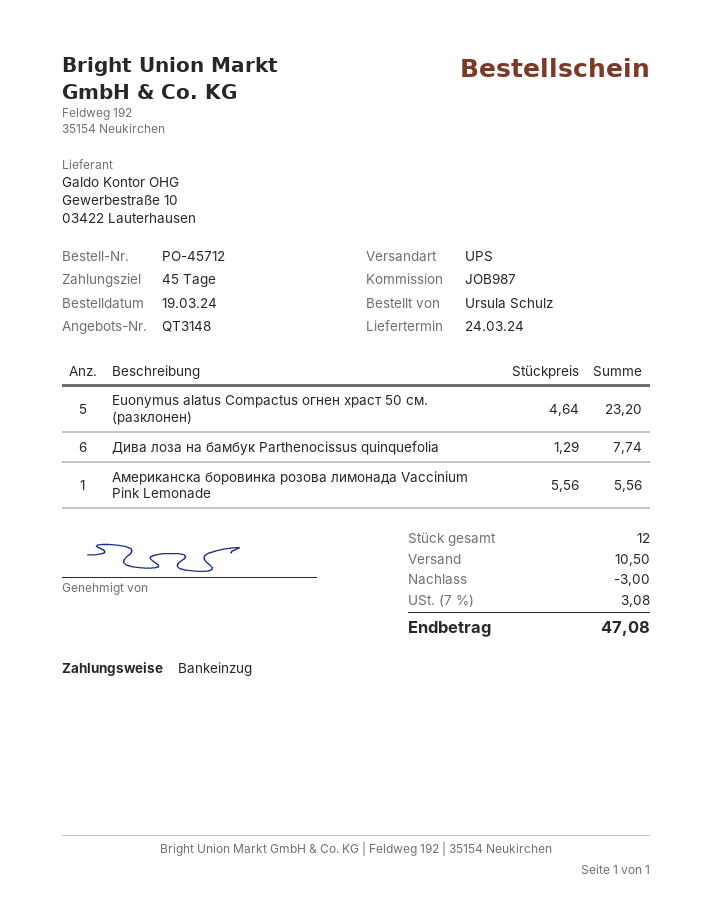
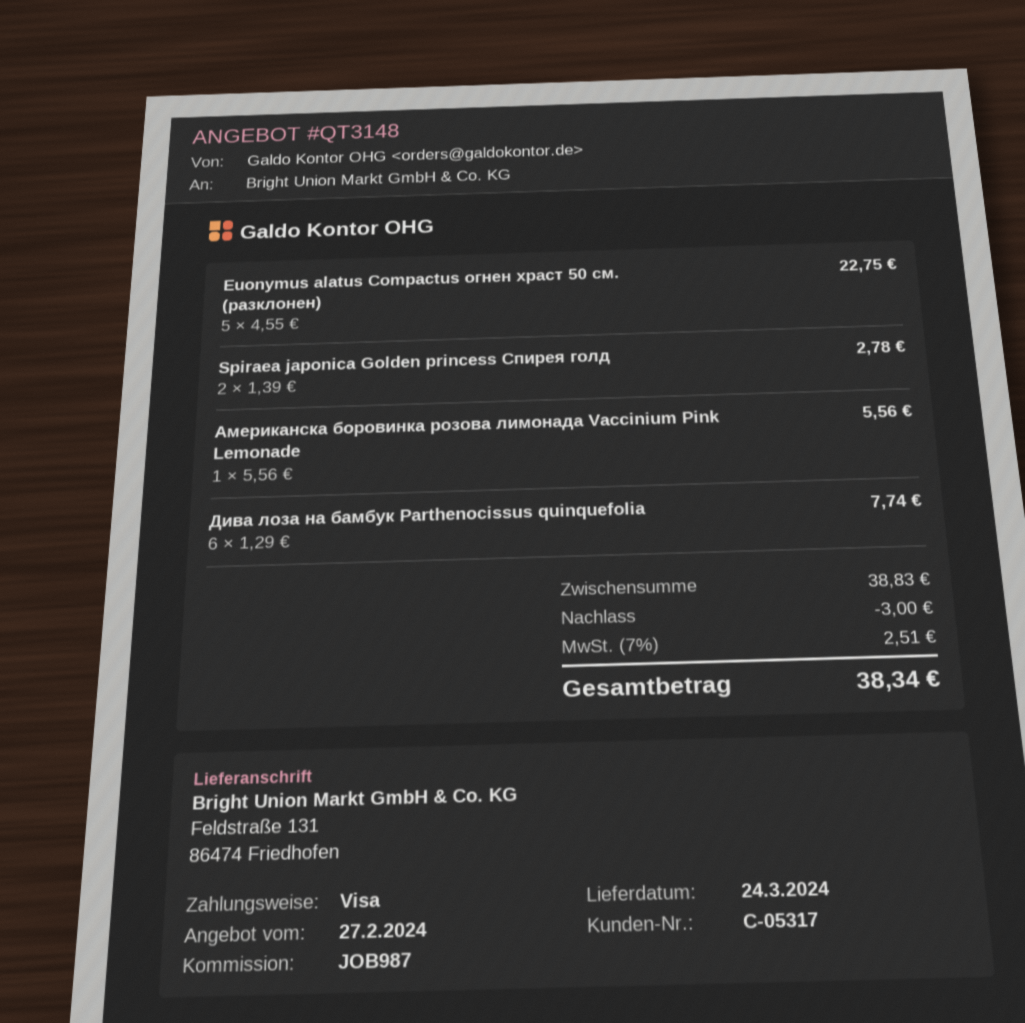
payment method: direct debit -> Visa
Euonymus alatus Compactus огнен храст 50 см. (разклонен): 5 x 4.64 = 23.20 -> 5 x 4.55 = 22.75
Spiraea japonica Golden princess Спирея голд: none -> 2 x 1.39 = 2.78
shipping: 10.50 -> none
tax: 7% = 3.08 -> 7% = 2.51
total: 47.08 -> 38.34

